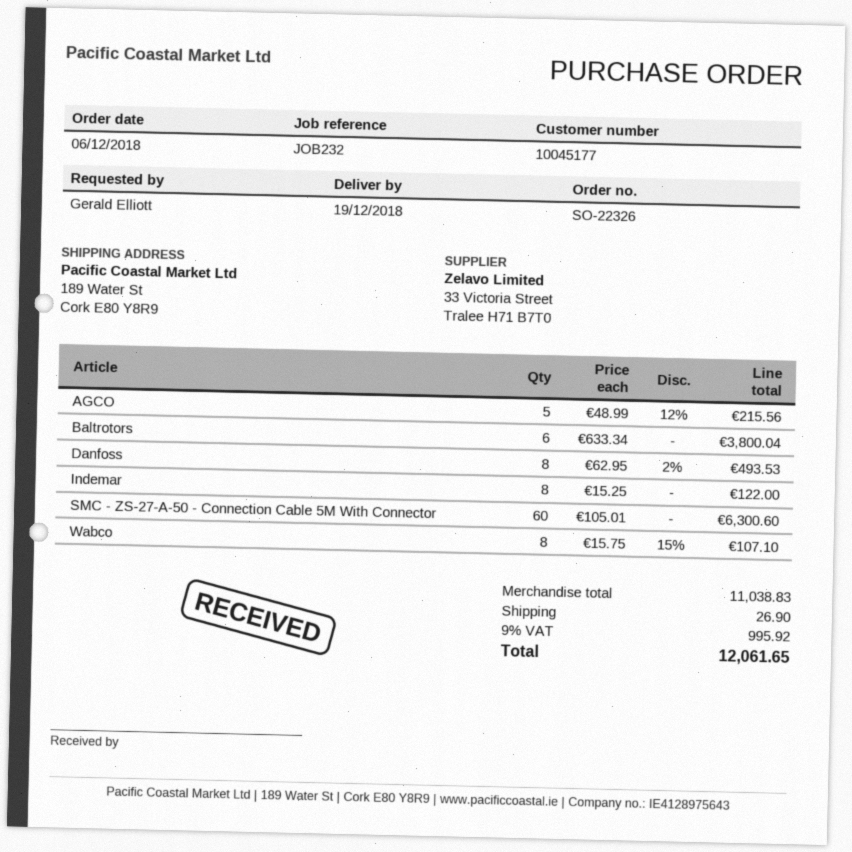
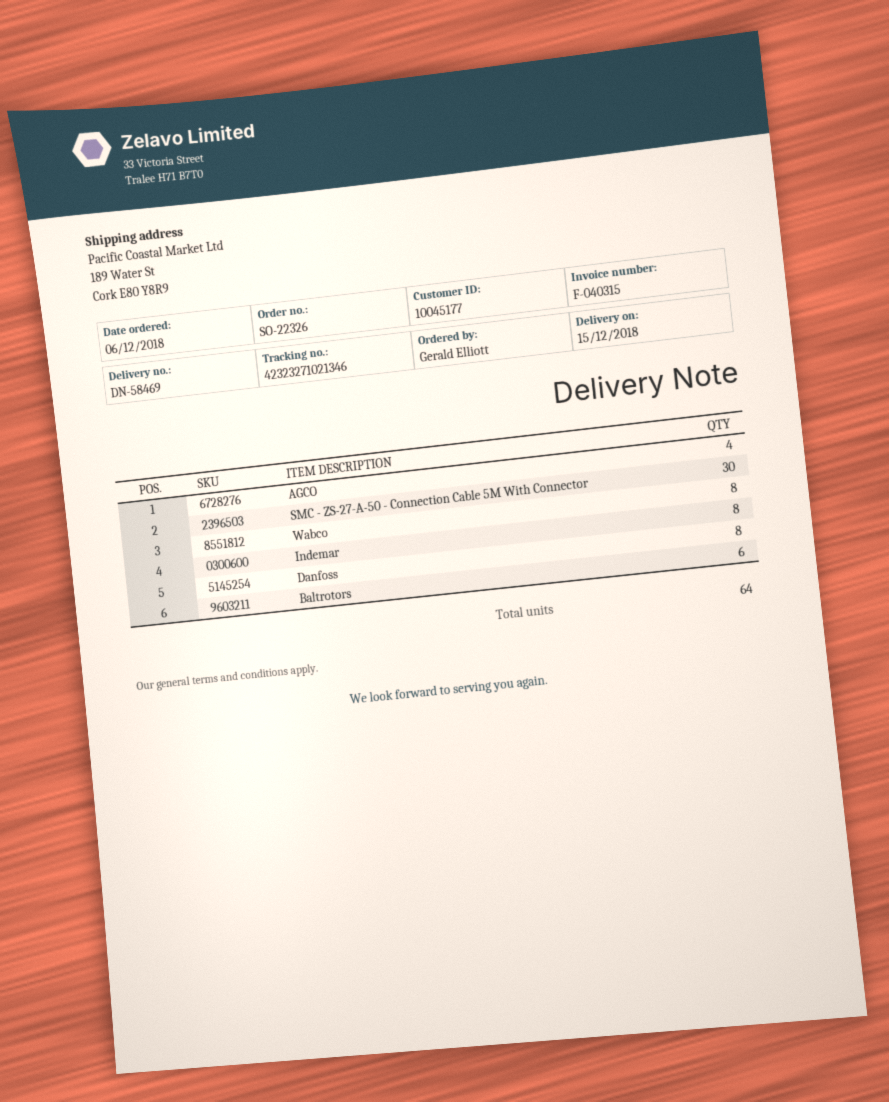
delivery date: 2018-12-19 -> 2018-12-15
AGCO: 5 -> 4
SMC - ZS-27-A-50 - Connection Cable 5M With Connector: 60 -> 30

